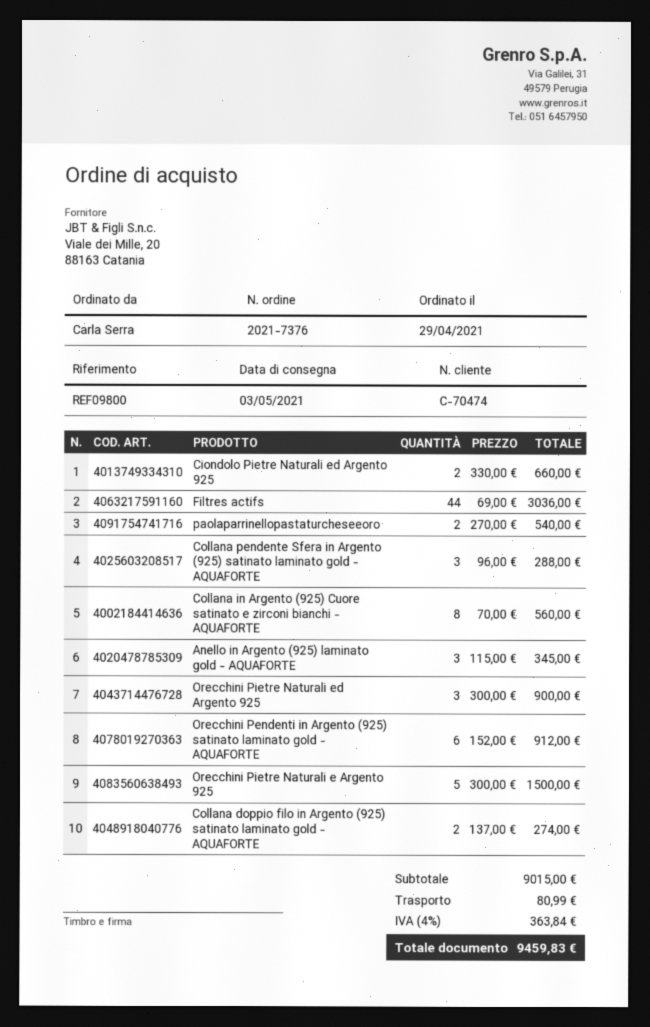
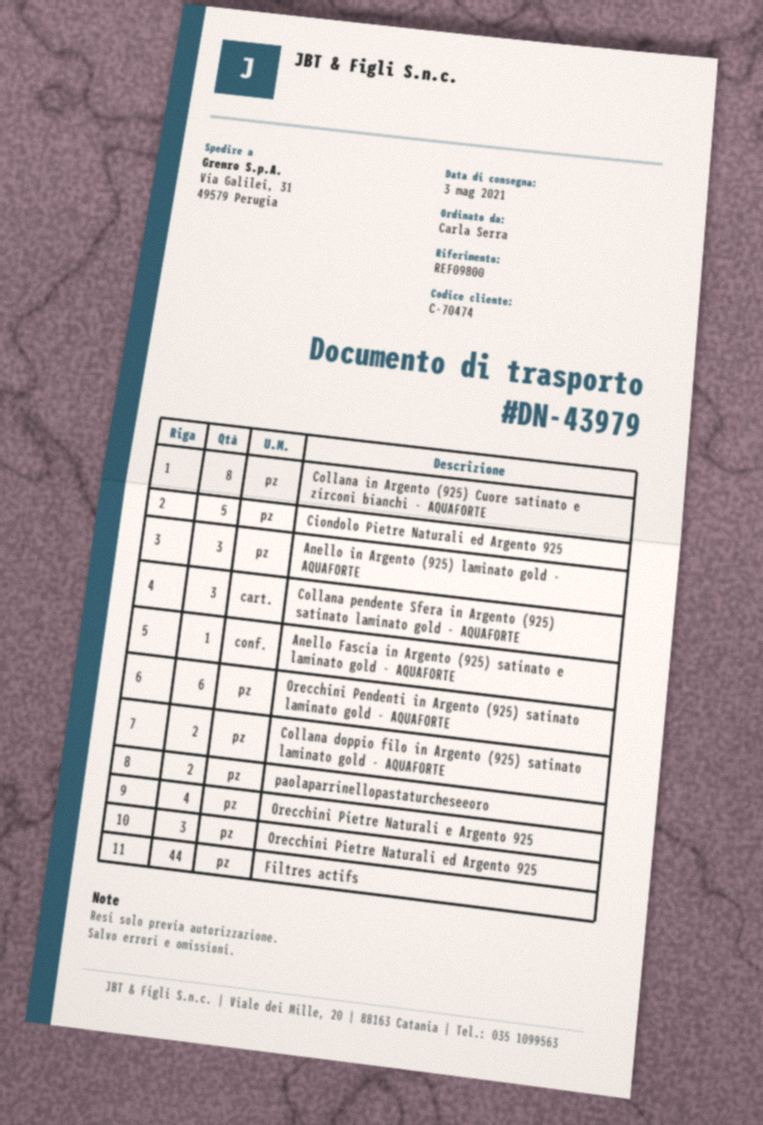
Ciondolo Pietre Naturali ed Argento 925: 2 -> 5
Orecchini Pietre Naturali e Argento 925: 5 -> 4
Anello Fascia in Argento (925) satinato e laminato gold - AQUAFORTE: none -> 1

